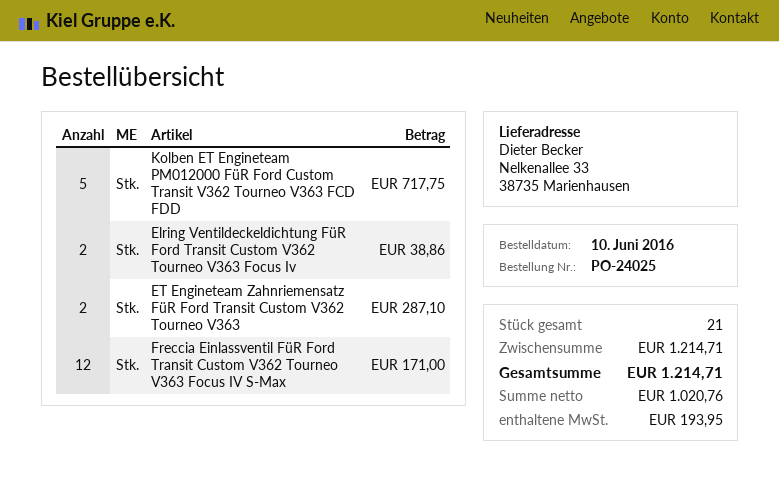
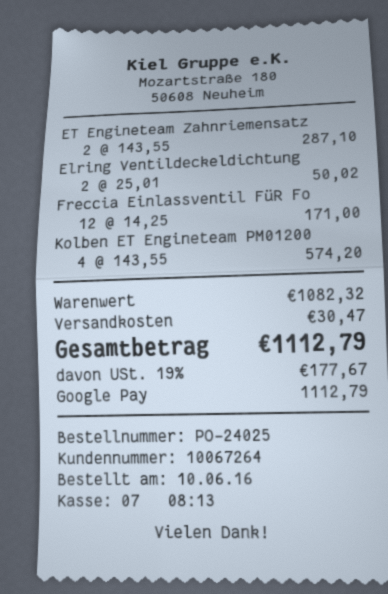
Kolben ET Engineteam PM012000 FüR Ford Custom Transit V362 Tourneo V363 FCD FDD: 5 for 717.75 -> 4 for 574.20
Elring Ventildeckeldichtung FüR Ford Transit Custom V362 Tourneo V363 Focus Iv: 2 for 38.86 -> 2 for 50.02
subtotal: 1214.71 -> 1082.32
shipping: none -> 30.47
tax: 193.95 -> 177.67
total: 1214.71 -> 1112.79

